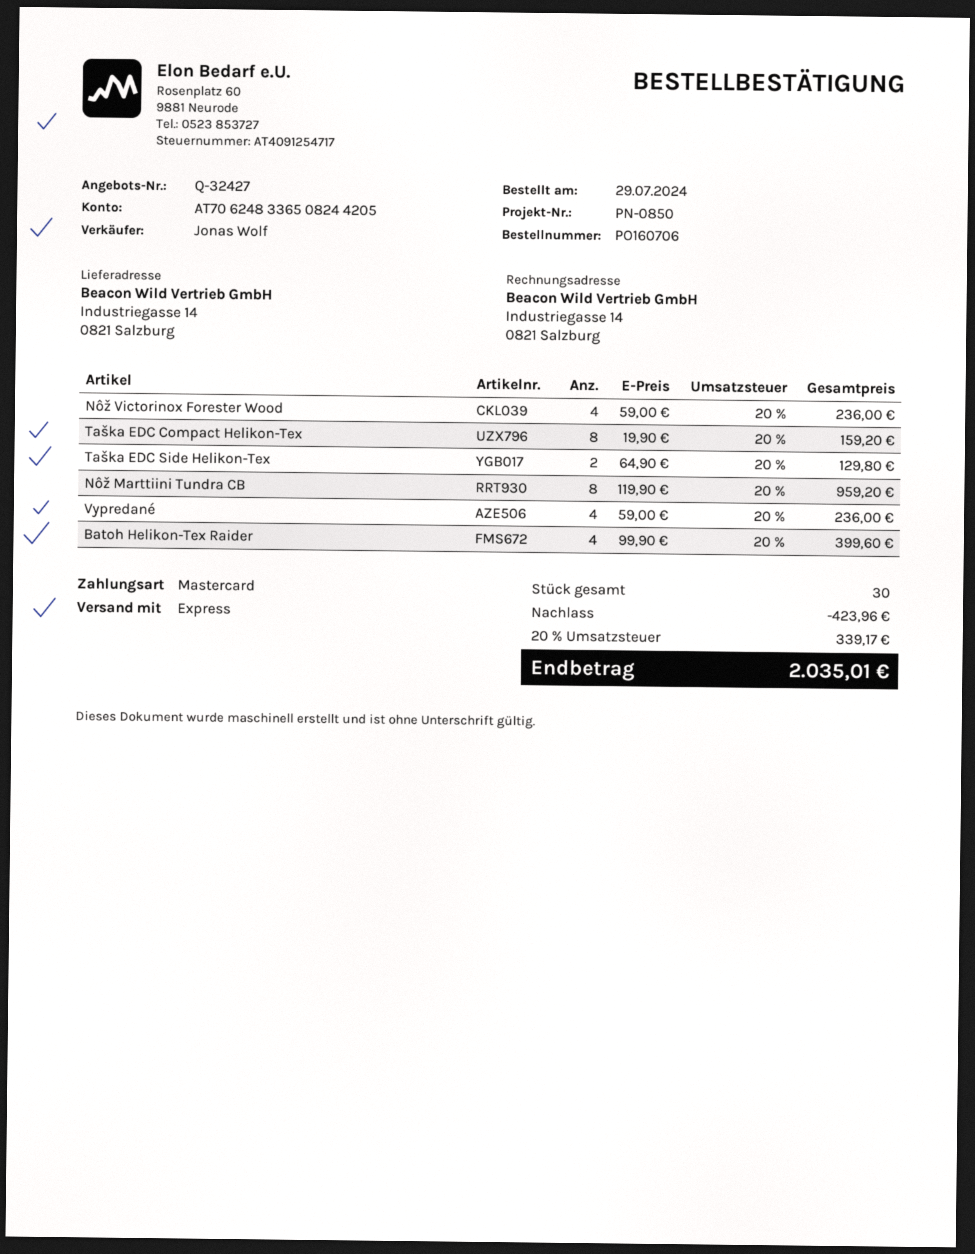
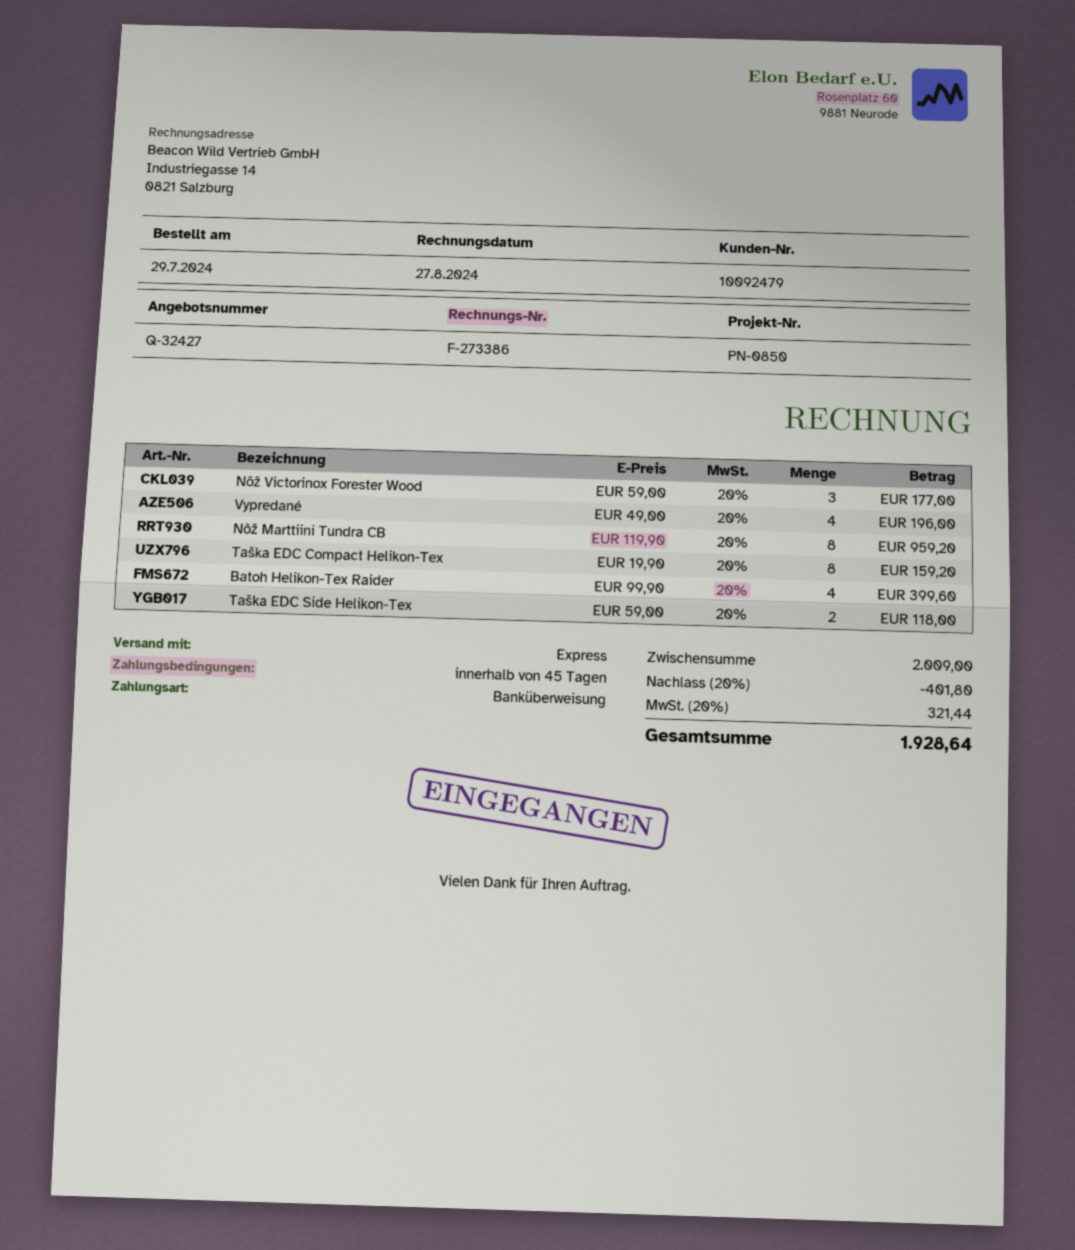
payment method: Mastercard -> bank transfer
Nôž Victorinox Forester Wood: 4 x 59.00 = 236.00 -> 3 x 59.00 = 177.00
Taška EDC Side Helikon-Tex: 2 x 64.90 = 129.80 -> 2 x 59.00 = 118.00
Vypredané: 4 x 59.00 = 236.00 -> 4 x 49.00 = 196.00
discount: 423.96 -> 401.80
tax: 20% = 339.17 -> 20% = 321.44
total: 2035.01 -> 1928.64

